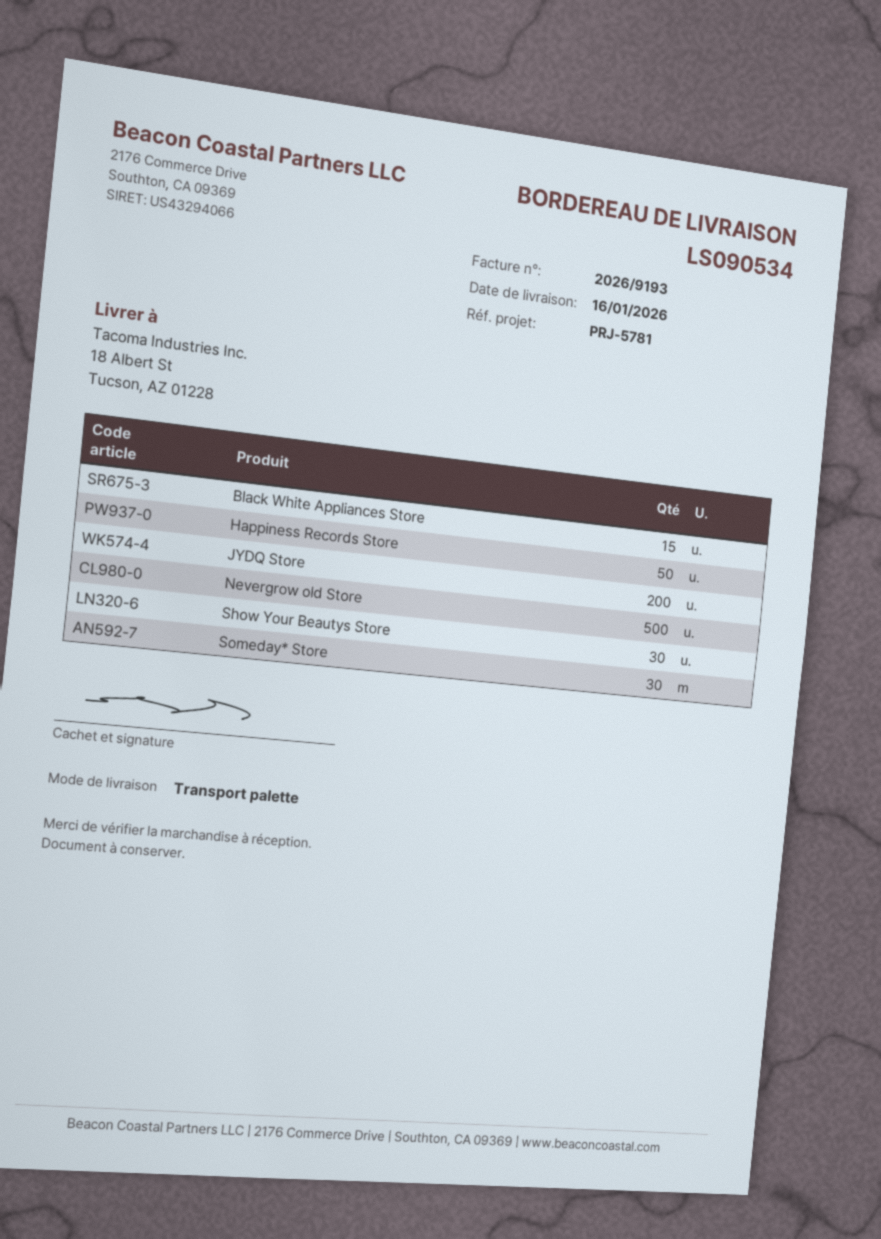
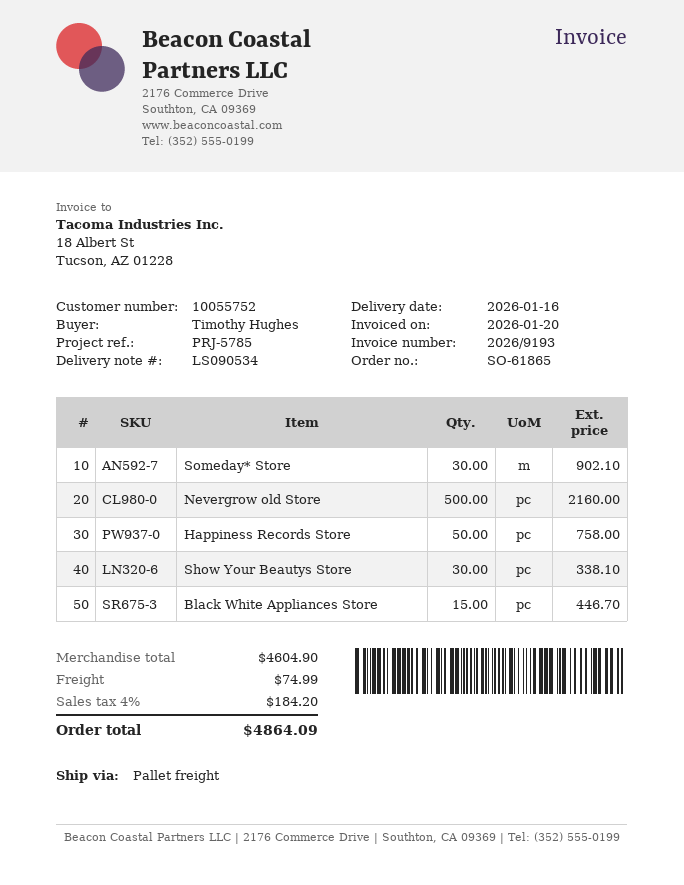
reference: PRJ-5781 -> PRJ-5785
JYDQ Store: 200 -> none

